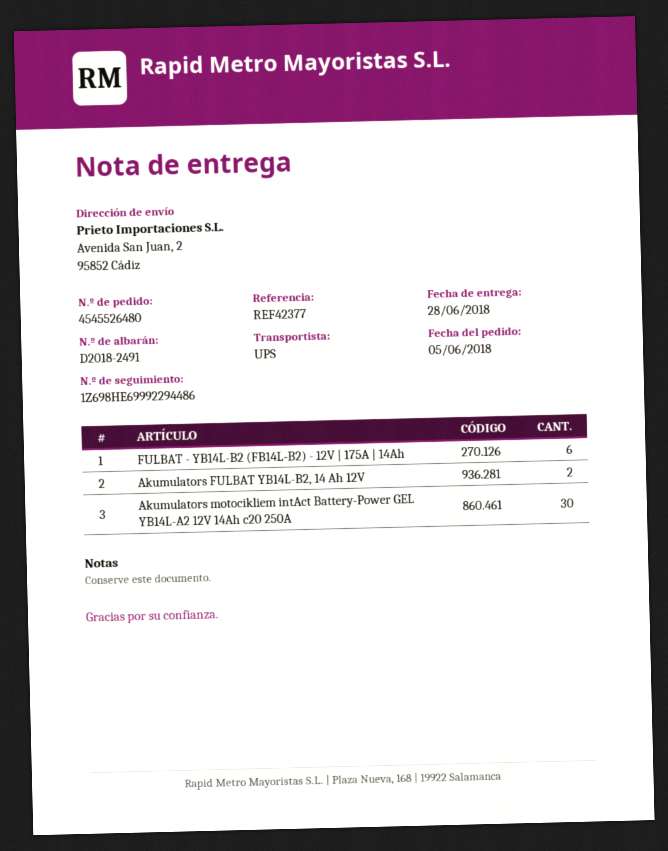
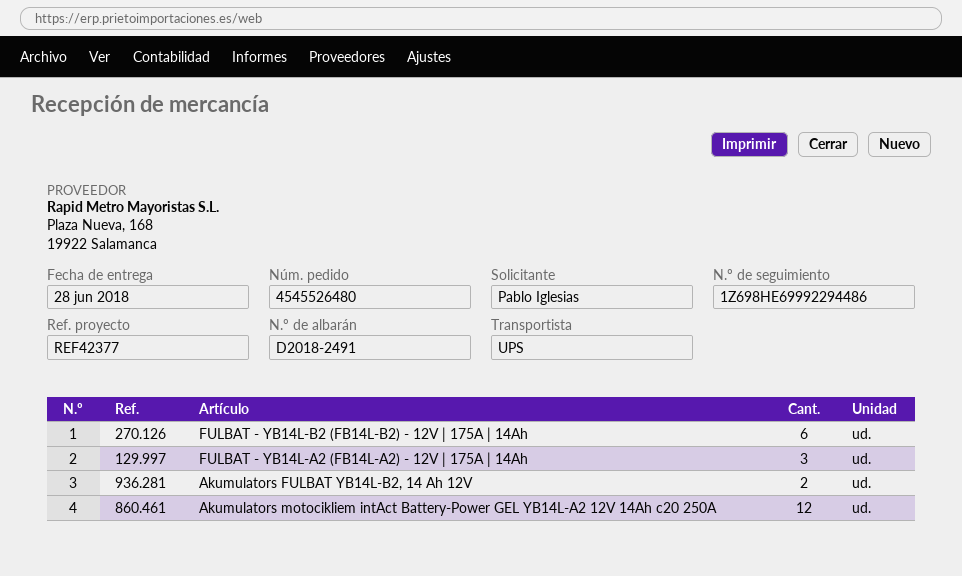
Akumulators motocikliem intAct Battery-Power GEL YB14L-A2 12V 14Ah c20 250A: 30 -> 12
FULBAT - YB14L-A2 (FB14L-A2) - 12V | 175A | 14Ah: none -> 3

